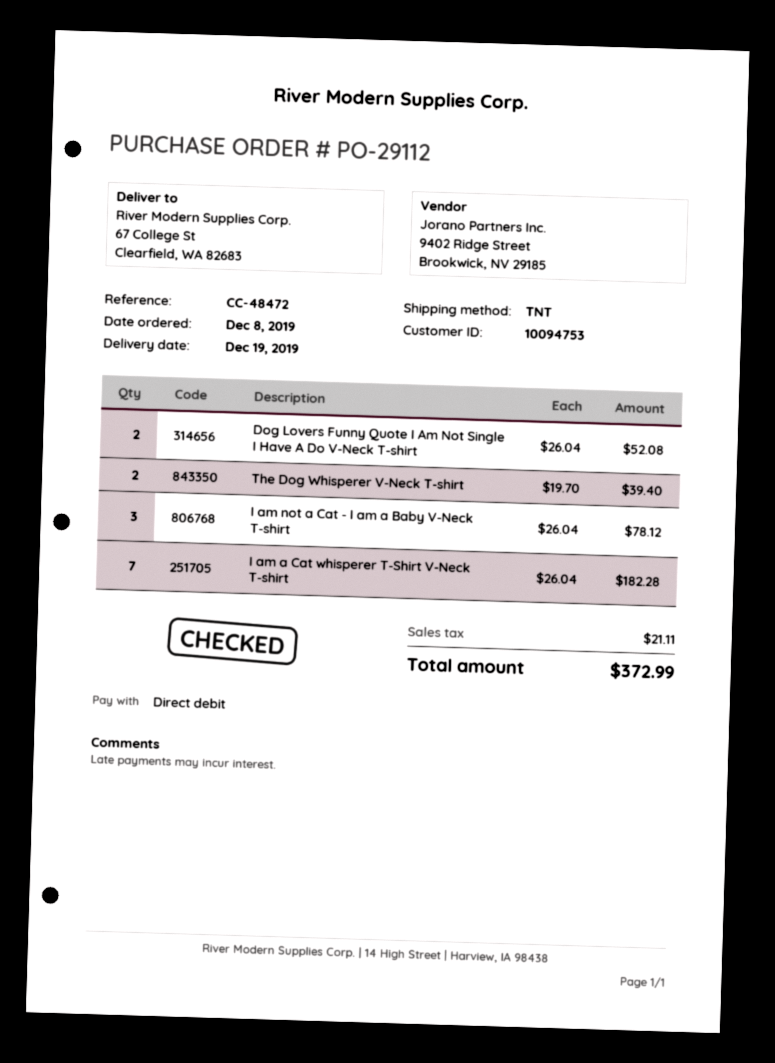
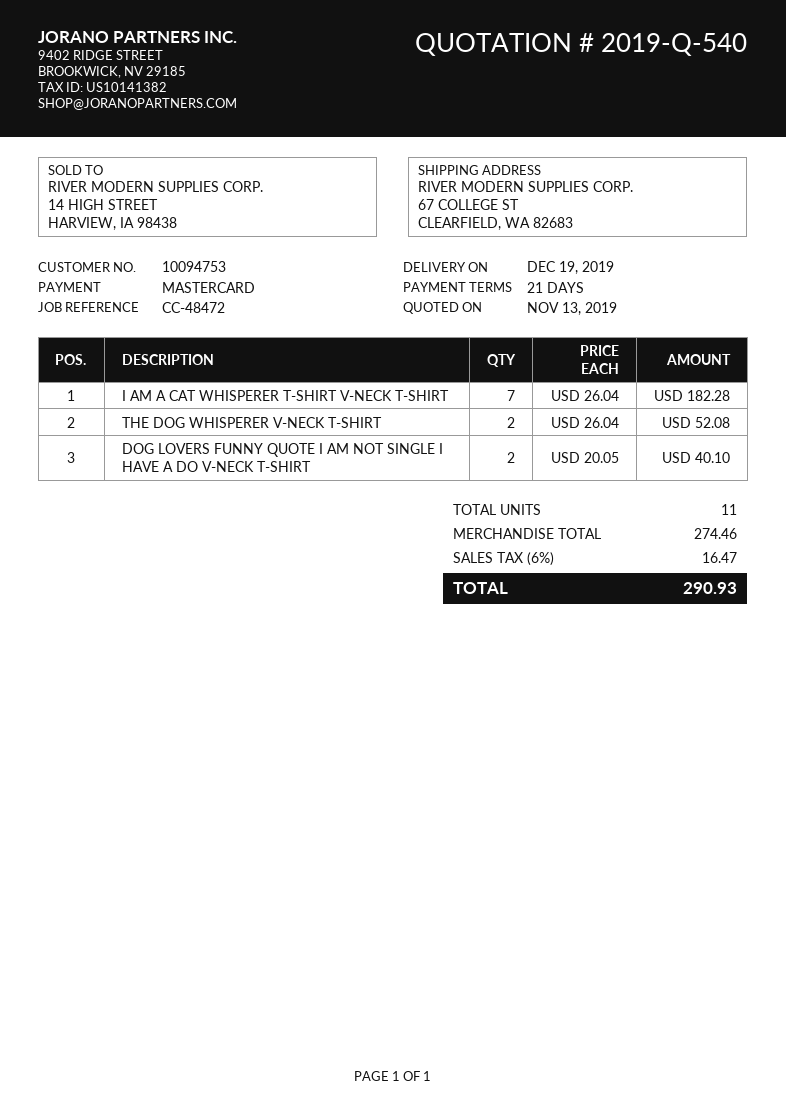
payment method: direct debit -> Mastercard
Dog Lovers Funny Quote I Am Not Single I Have A Do V-Neck T-shirt: 2 x 26.04 = 52.08 -> 2 x 20.05 = 40.10
The Dog Whisperer V-Neck T-shirt: 2 x 19.70 = 39.40 -> 2 x 26.04 = 52.08
I am not a Cat - I am a Baby V-Neck T-shirt: 3 x 26.04 = 78.12 -> none
tax: 21.11 -> 16.47
total: 372.99 -> 290.93

